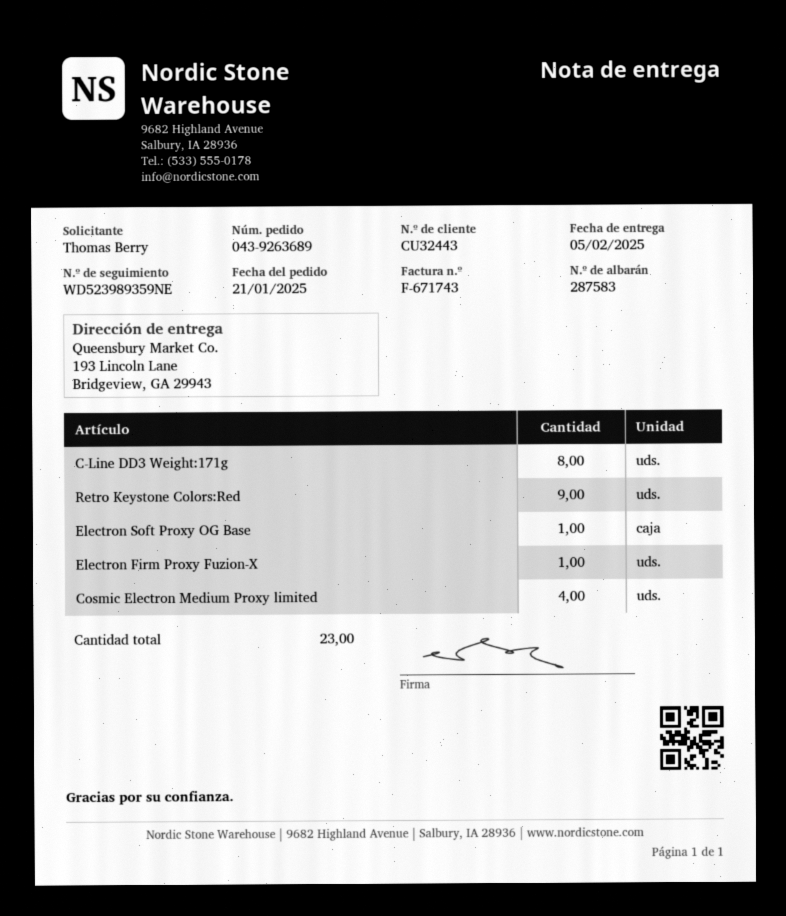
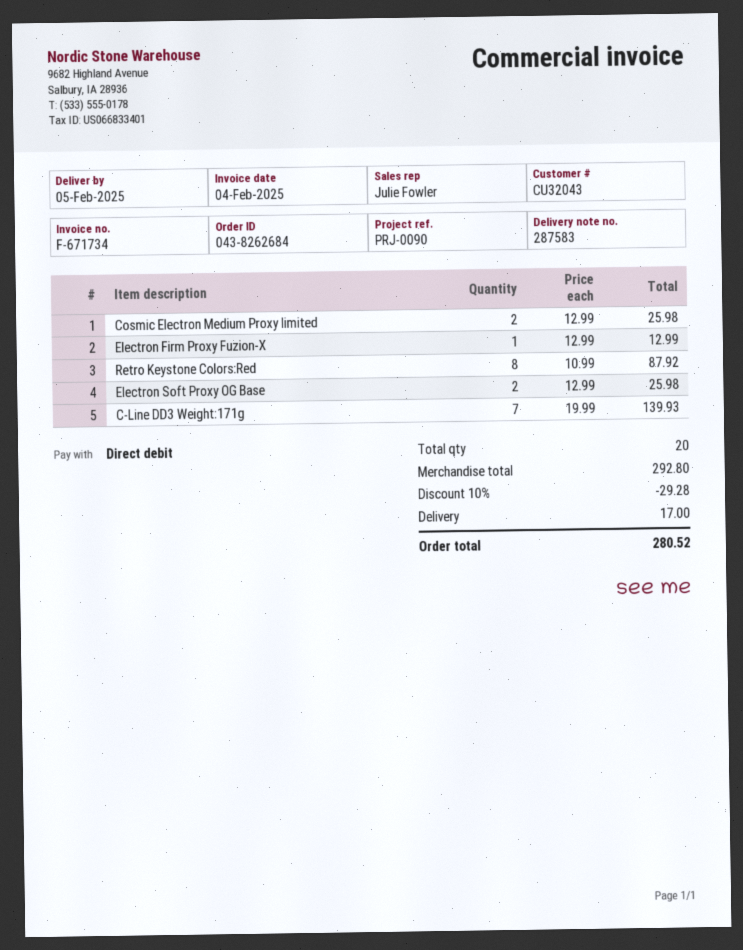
order number: 043-9263689 -> 043-8262684
invoice number: F-671743 -> F-671734
customer number: CU32443 -> CU32043
C-Line DD3 Weight:171g: 8 -> 7
Retro Keystone Colors:Red: 9 -> 8
Electron Soft Proxy OG Base: 1 -> 2
Cosmic Electron Medium Proxy limited: 4 -> 2
total quantity: 23 -> 20

